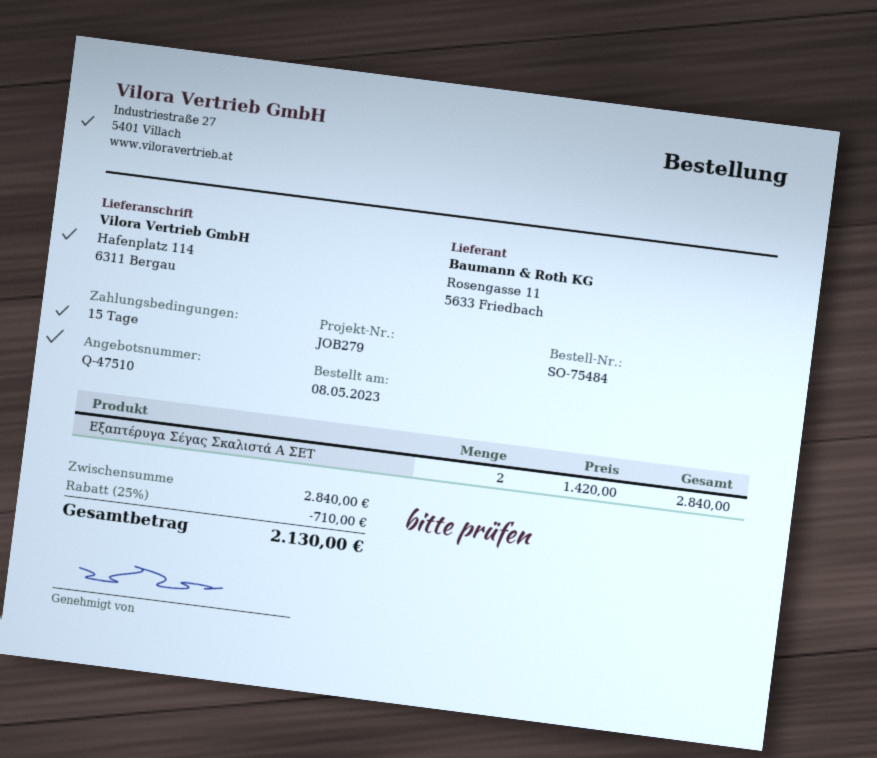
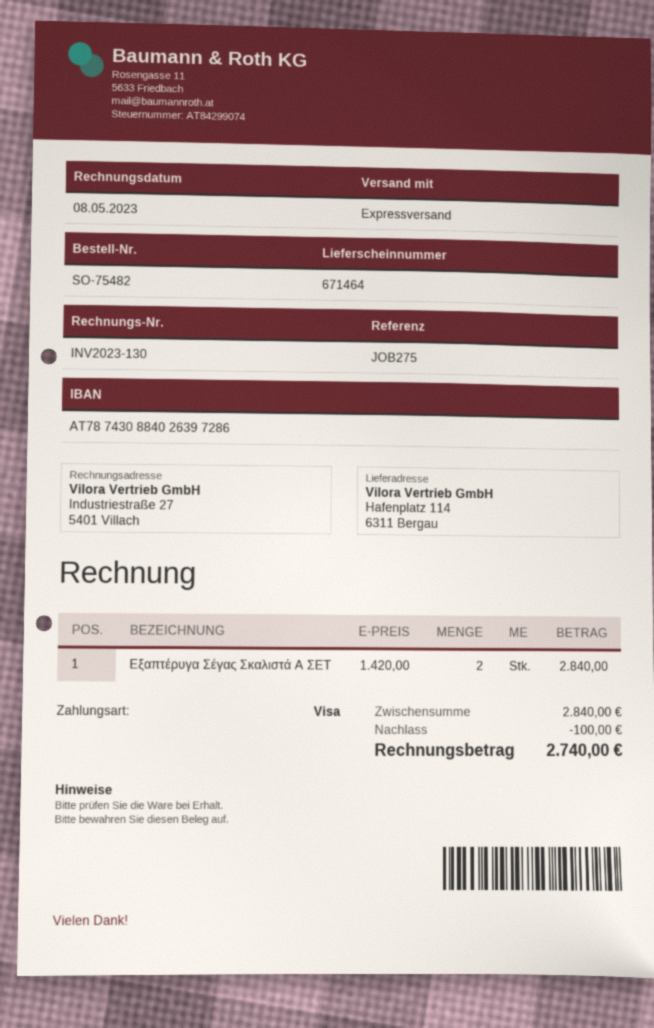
order number: SO-75484 -> SO-75482
reference: JOB279 -> JOB275
discount: 710.00 -> 100.00
total: 2130.00 -> 2740.00

